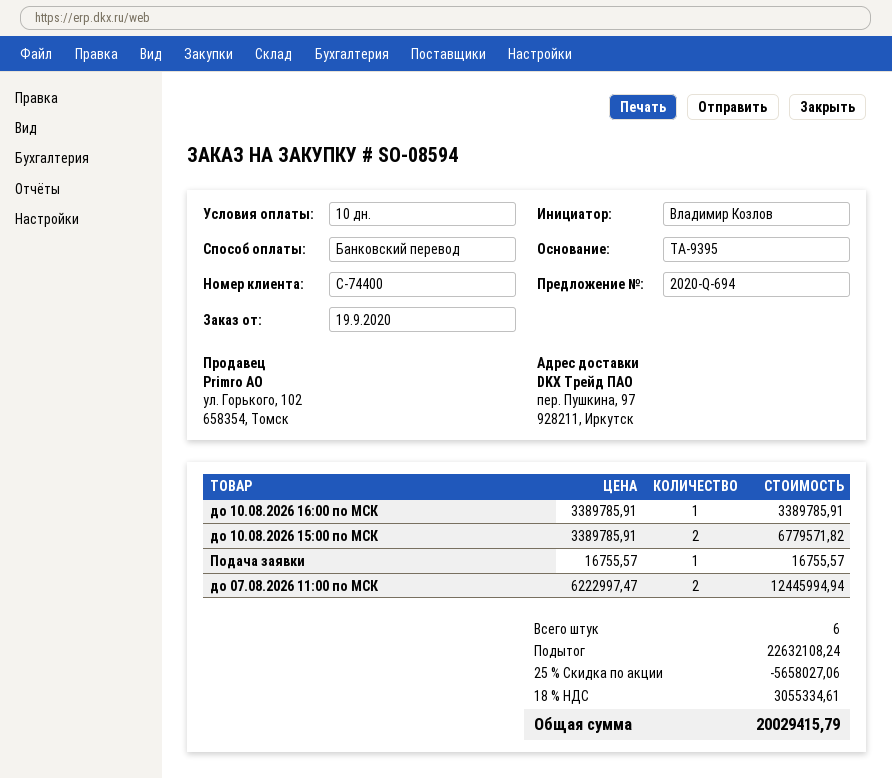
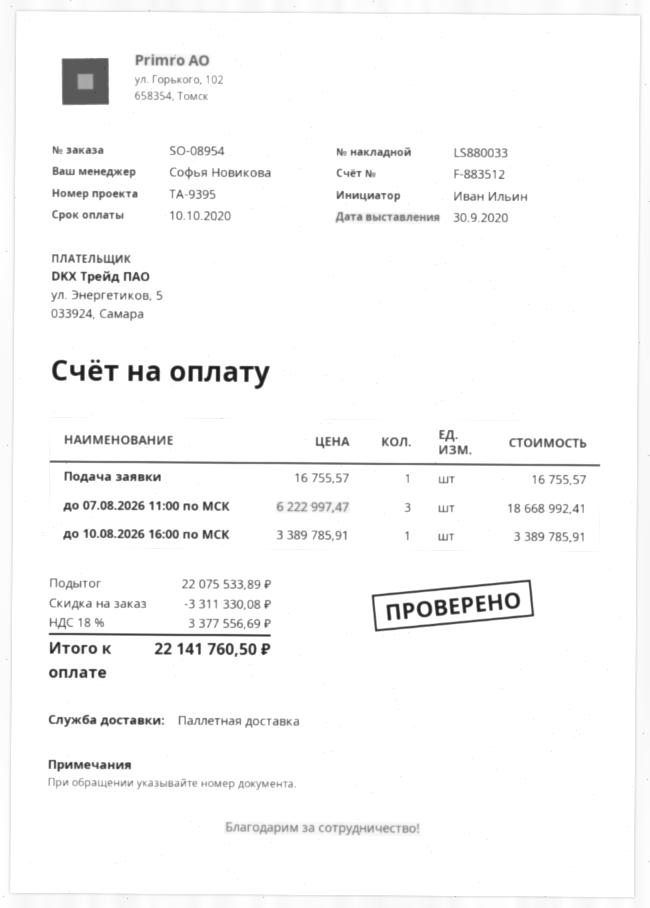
order number: SO-08594 -> SO-08954
ordered by: Владимир Козлов -> Иван Ильин
до 10.08.2026 15:00 по МСК: 2 x 3389785.91 = 6779571.82 -> none
до 07.08.2026 11:00 по МСК: 2 x 6222997.47 = 12445994.94 -> 3 x 6222997.47 = 18668992.41
subtotal: 22632108.24 -> 22075533.89
discount: 5658027.06 -> 3311330.08
tax: 18% = 3055334.61 -> 18% = 3377556.69
total: 20029415.79 -> 22141760.50

